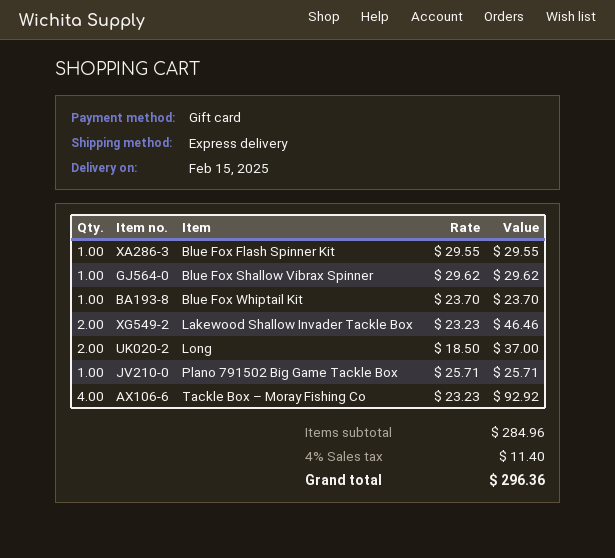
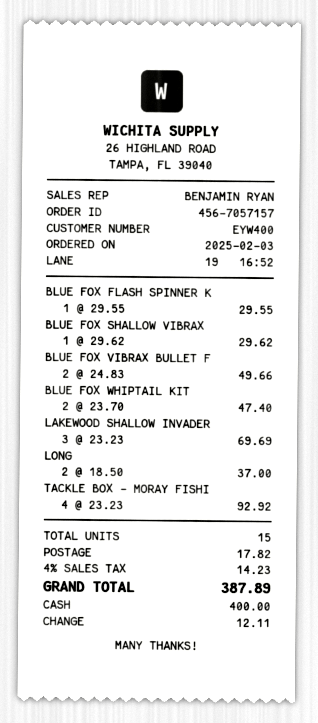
payment method: gift card -> cash
Blue Fox Whiptail Kit: 1 x 23.70 = 23.70 -> 2 x 23.70 = 47.40
Lakewood Shallow Invader Tackle Box: 2 x 23.23 = 46.46 -> 3 x 23.23 = 69.69
Plano 791502 Big Game Tackle Box: 1 x 25.71 = 25.71 -> none
BLUE FOX VIBRAX BULLET F: none -> 2 x 24.83 = 49.66
shipping: none -> 17.82
tax: 4% = 11.40 -> 4% = 14.23
total: 296.36 -> 387.89

